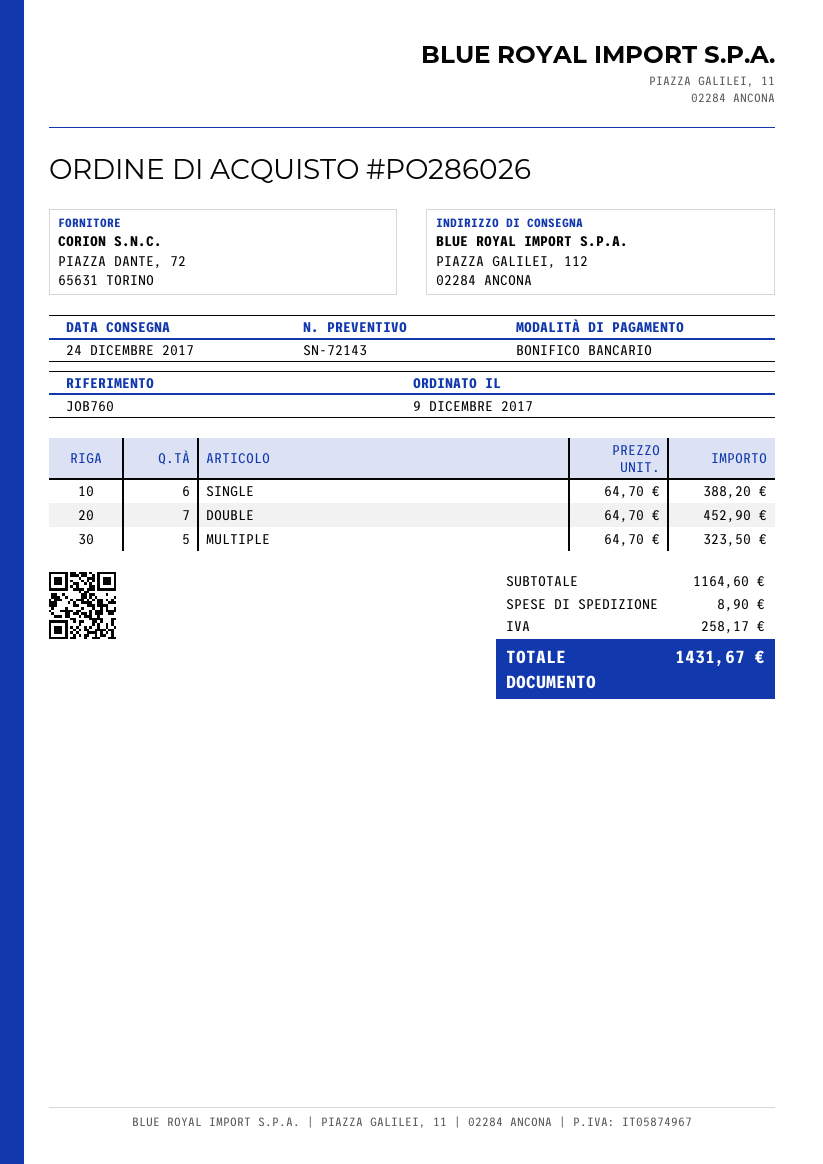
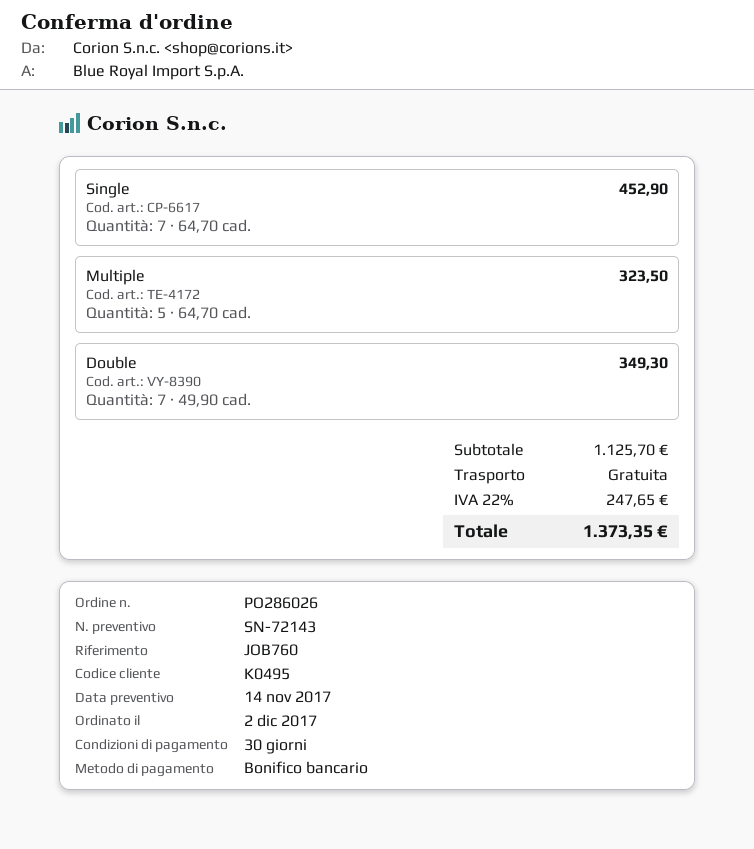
order date: 2017-12-09 -> 2017-12-02
SINGLE: 6 x 64.70 = 388.20 -> 7 x 64.70 = 452.90
DOUBLE: 7 x 64.70 = 452.90 -> 7 x 49.90 = 349.30
subtotal: 1164.60 -> 1125.70
shipping: 8.90 -> 0.00
tax: 258.17 -> 247.65
total: 1431.67 -> 1373.35

